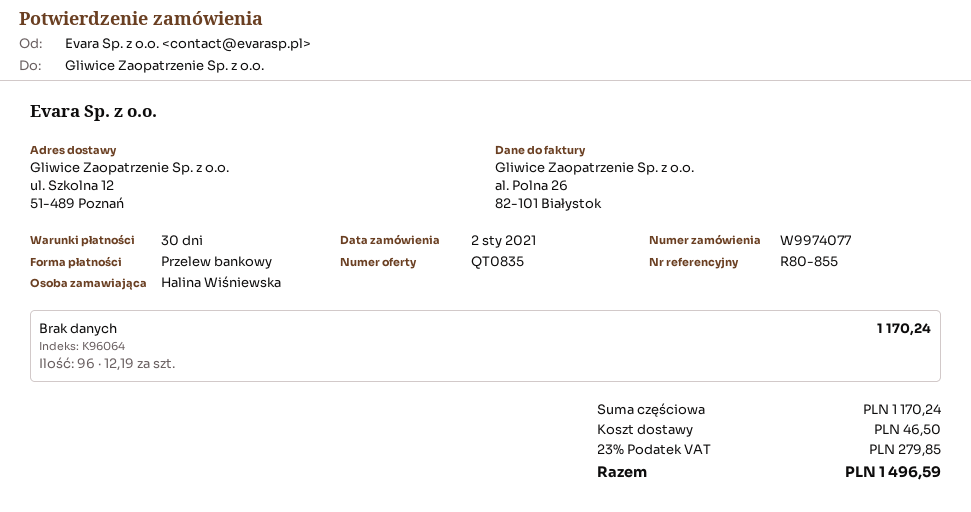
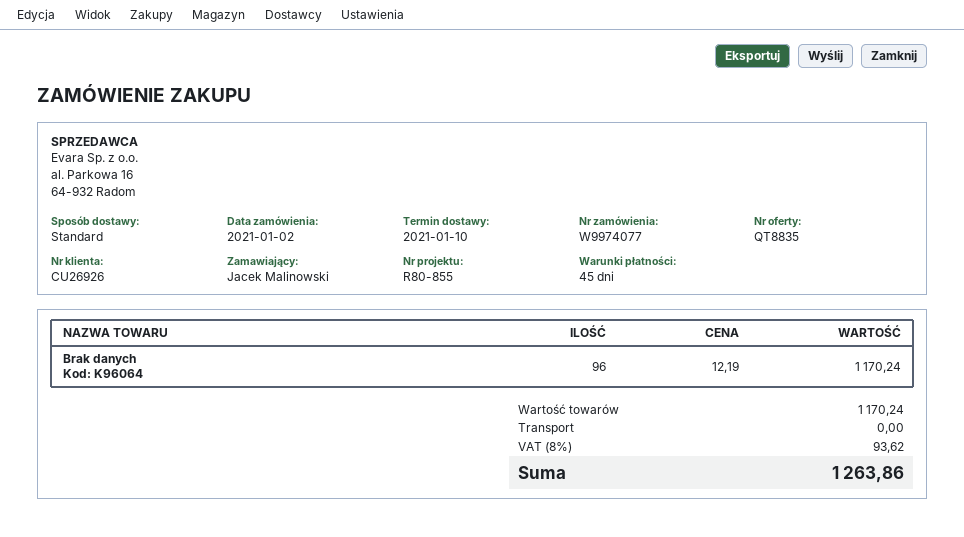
quote number: QT0835 -> QT8835
payment terms: 30 days -> 45 days
ordered by: Halina Wiśniewska -> Jacek Malinowski
shipping: 46.50 -> 0.00
tax: 23% = 279.85 -> 8% = 93.62
total: 1496.59 -> 1263.86

